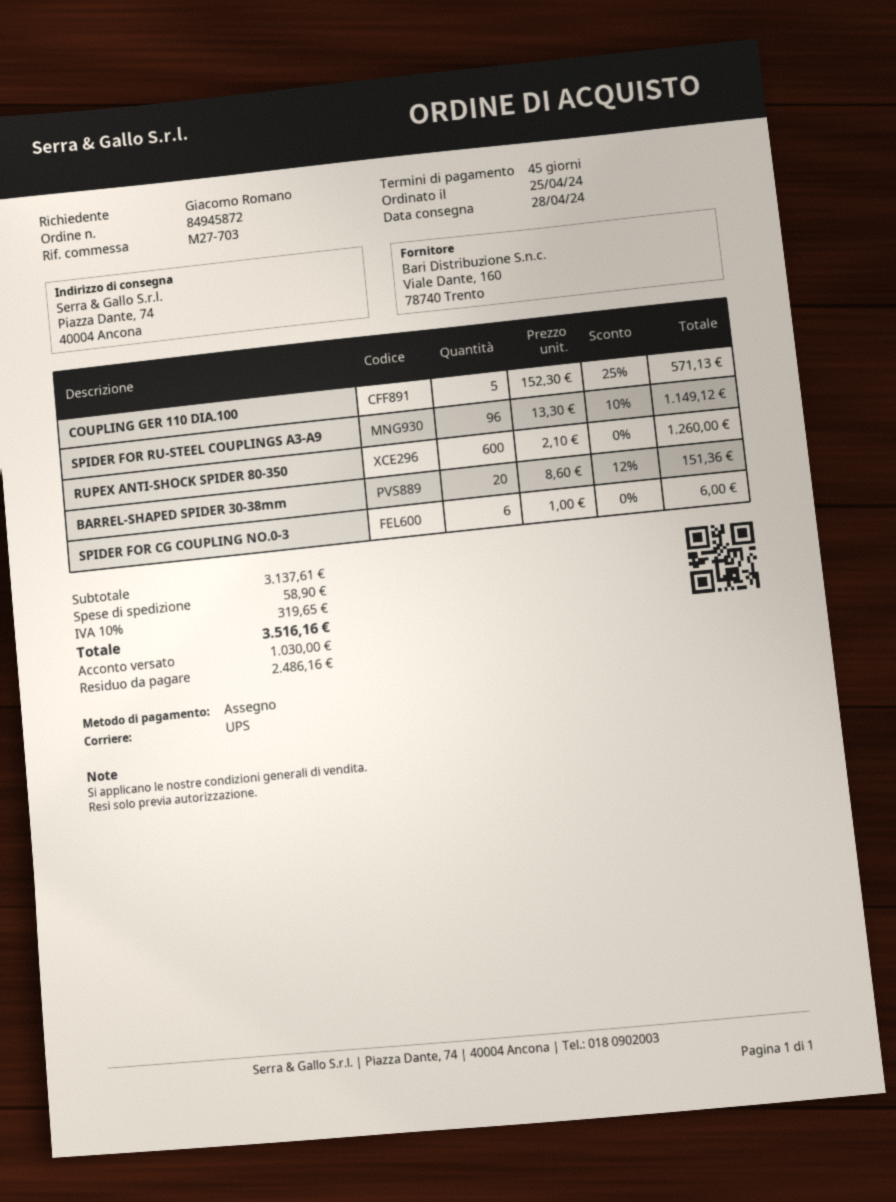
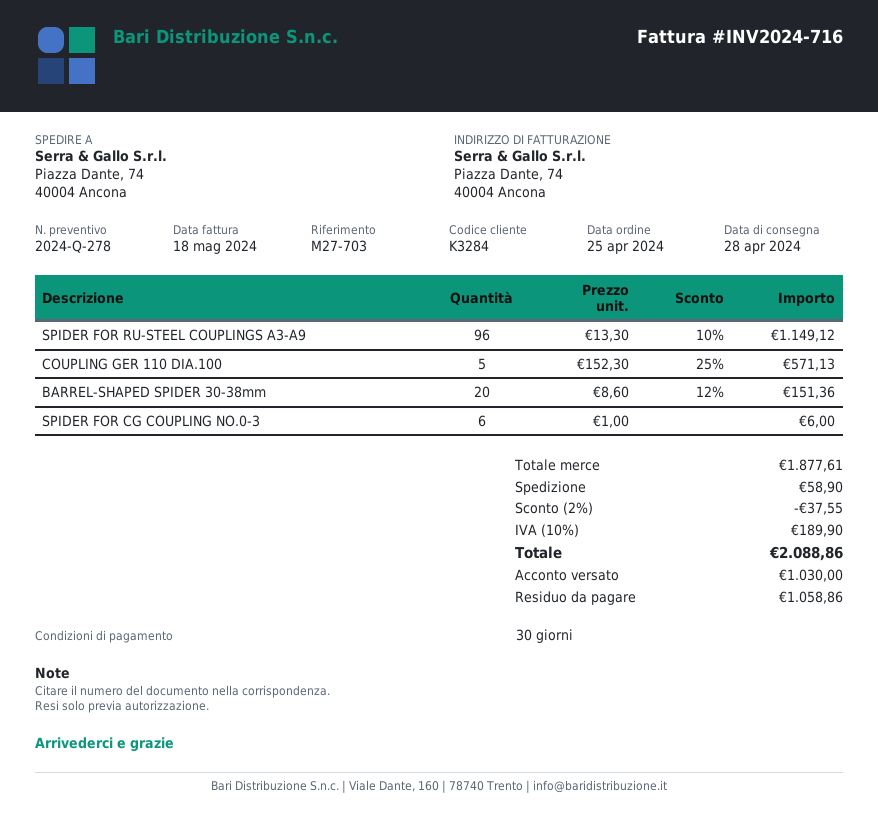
payment terms: 45 days -> 30 days
RUPEX ANTI-SHOCK SPIDER 80-350: 600 x 2.10 = 1260.00 -> none
subtotal: 3137.61 -> 1877.61
discount: none -> 2% = 37.55
tax: 10% = 319.65 -> 10% = 189.90
total: 3516.16 -> 2088.86
balance: 2486.16 -> 1058.86

